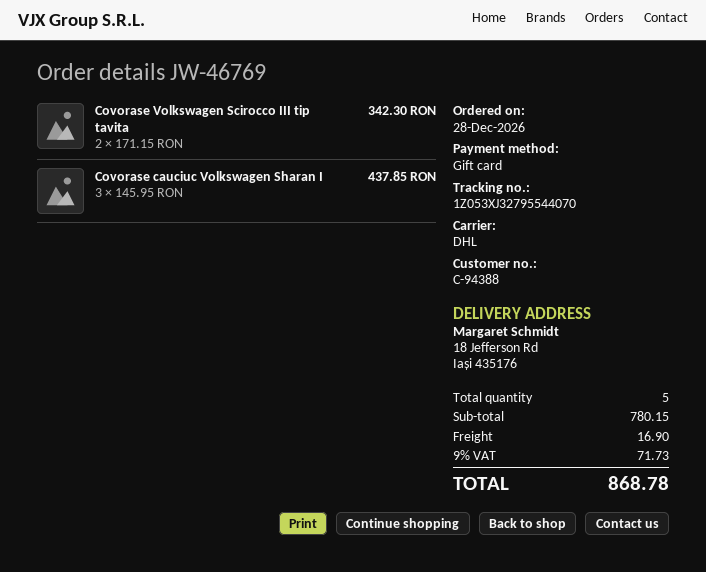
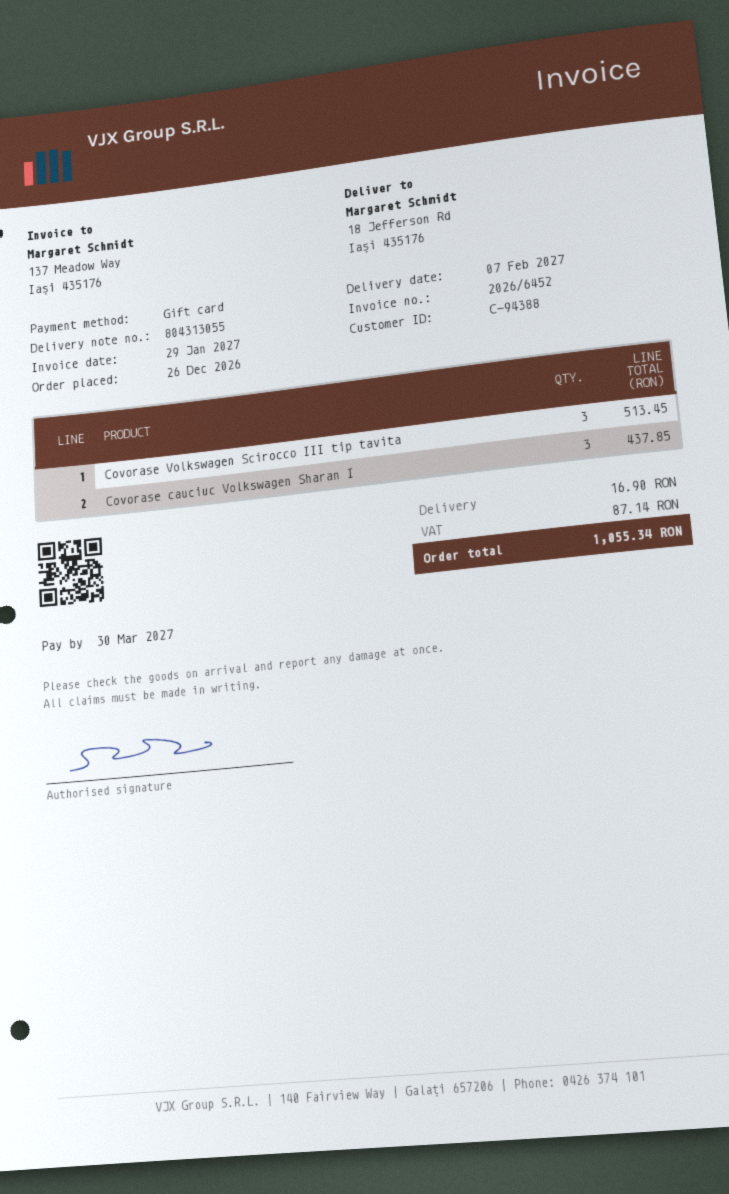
order date: 2026-12-28 -> 2026-12-26
Covorase Volkswagen Scirocco III tip tavita: 2 for 342.30 -> 3 for 513.45
tax: 71.73 -> 87.14
total: 868.78 -> 1055.34

